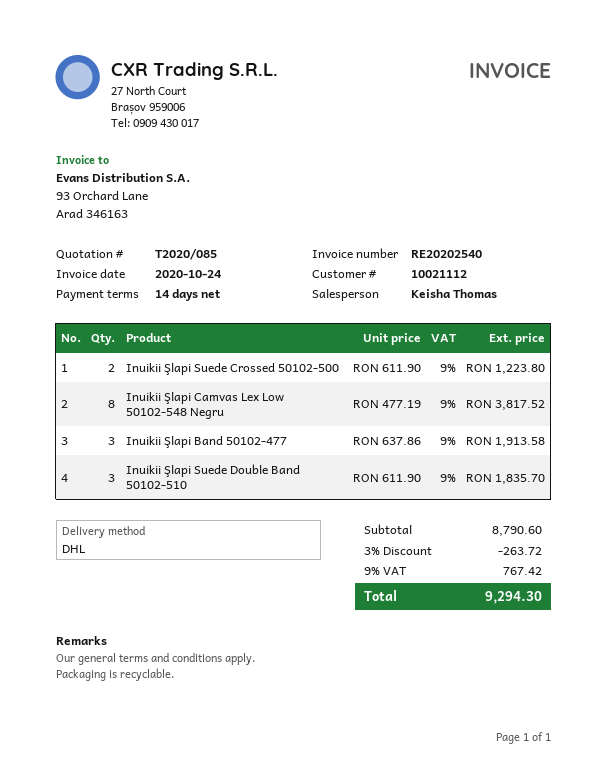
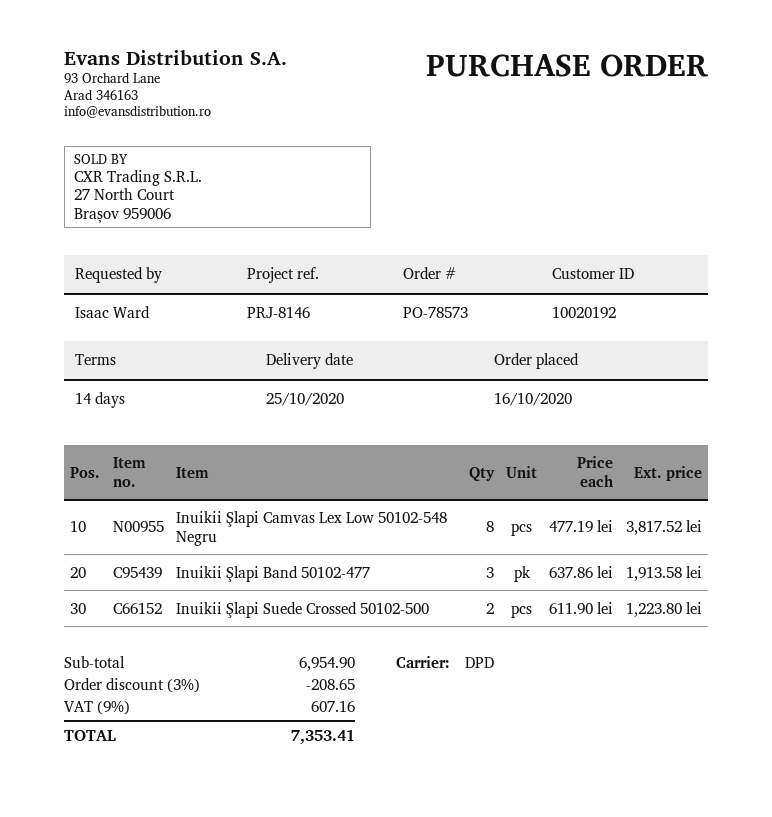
customer number: 10021112 -> 10020192
shipping method: DHL -> DPD
Inuikii Şlapi Suede Double Band 50102-510: 3 x 611.90 = 1835.70 -> none
subtotal: 8790.60 -> 6954.90
discount: 3% = 263.72 -> 3% = 208.65
tax: 9% = 767.42 -> 9% = 607.16
total: 9294.30 -> 7353.41

